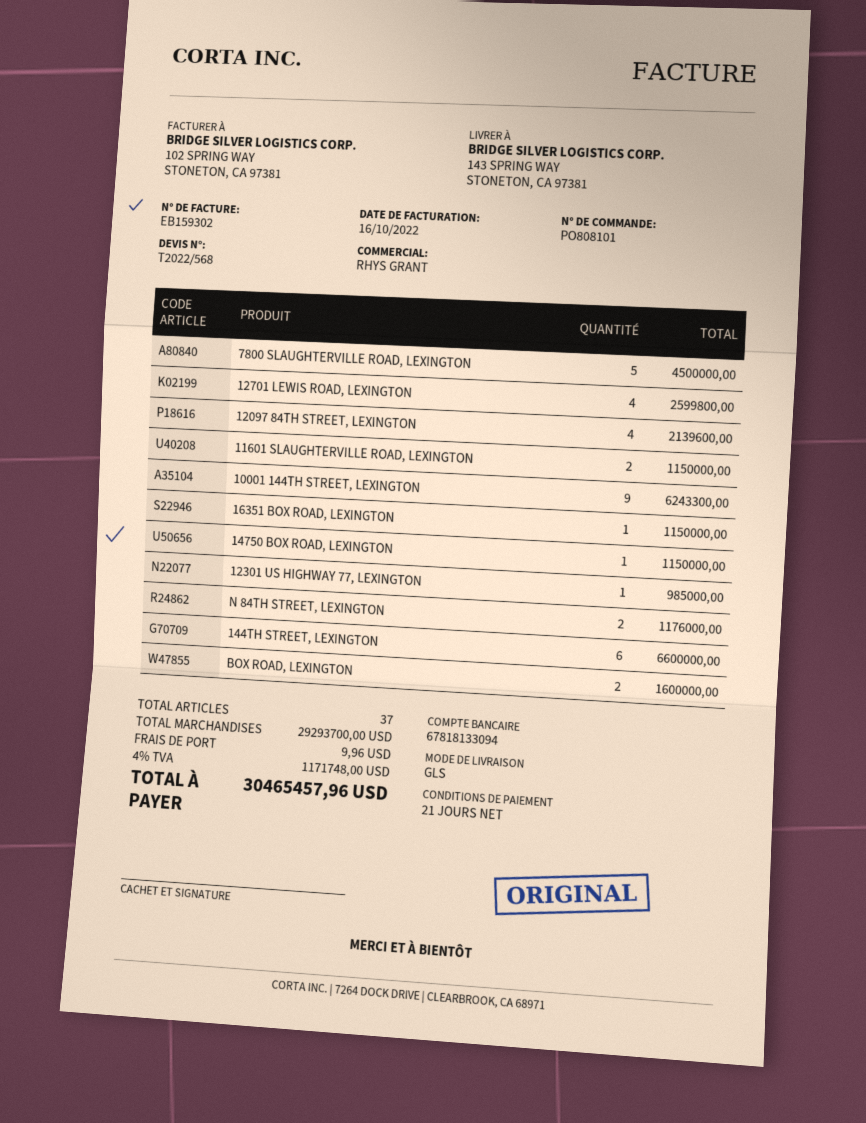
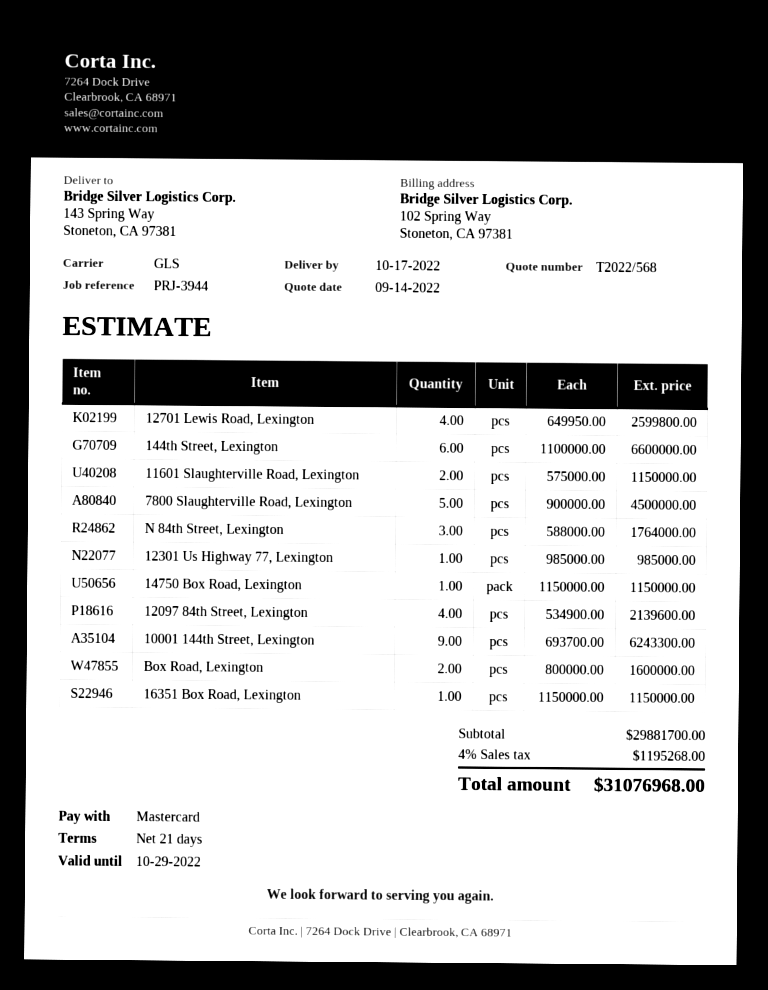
N 84TH STREET, LEXINGTON: 2 for 1176000.00 -> 3 for 1764000.00
subtotal: 29293700.00 -> 29881700.00
shipping: 9.96 -> none
tax: 4% = 1171748.00 -> 4% = 1195268.00
total: 30465457.96 -> 31076968.00

